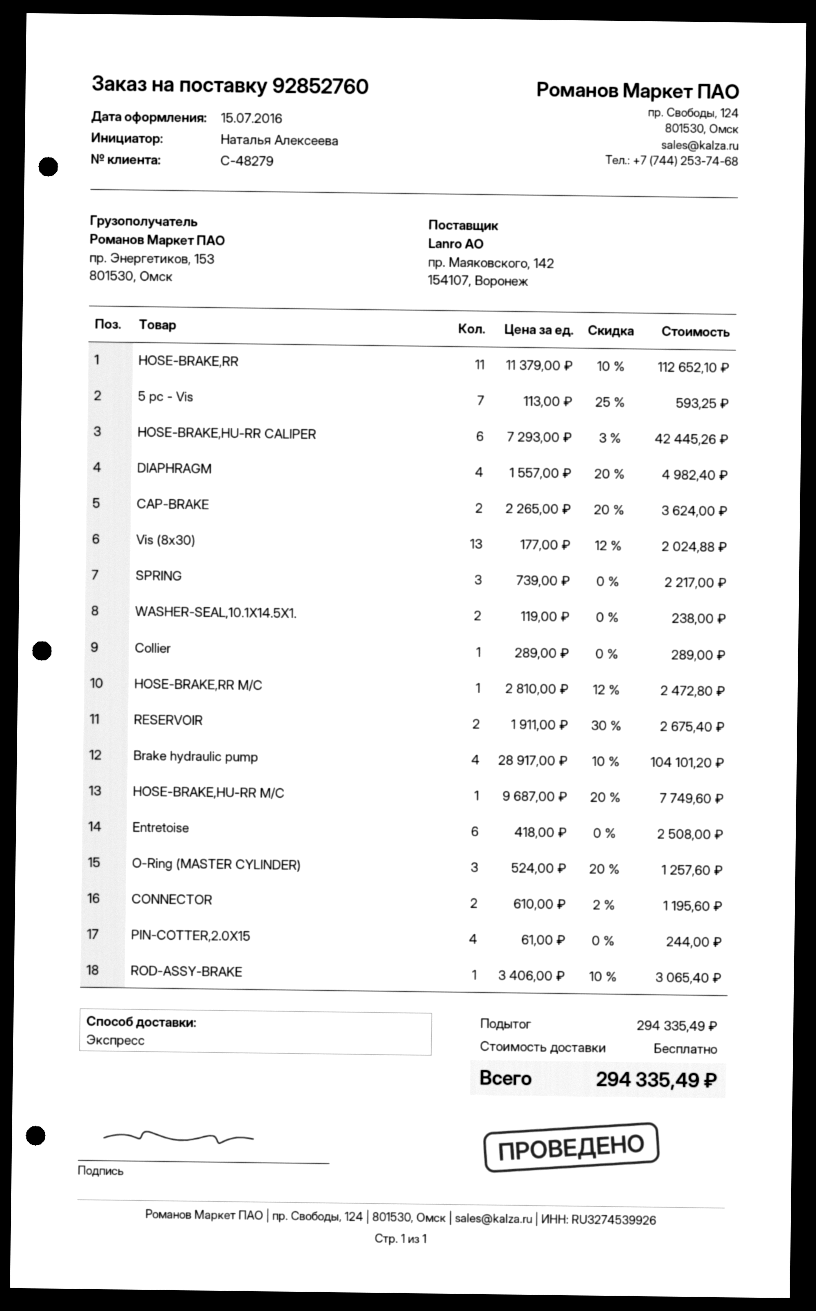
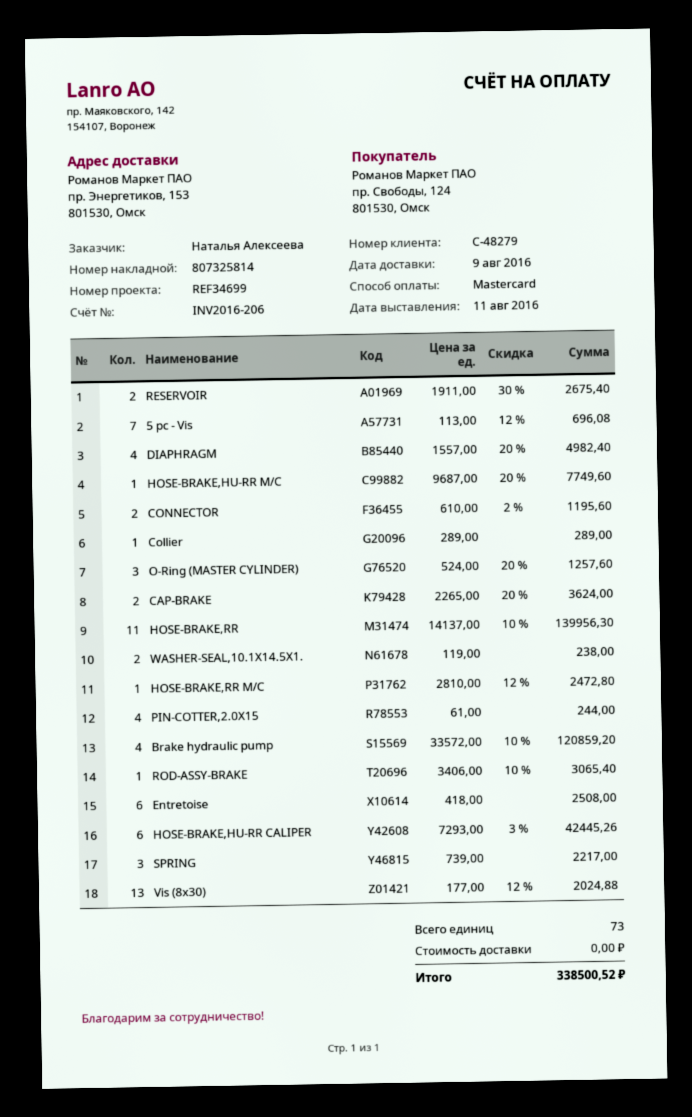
HOSE-BRAKE,RR: 11 x 11379.00 - 10% = 112652.10 -> 11 x 14137.00 - 10% = 139956.30
5 pc - Vis: 7 x 113.00 - 25% = 593.25 -> 7 x 113.00 - 12% = 696.08
Brake hydraulic pump: 4 x 28917.00 - 10% = 104101.20 -> 4 x 33572.00 - 10% = 120859.20
total: 294335.49 -> 338500.52

